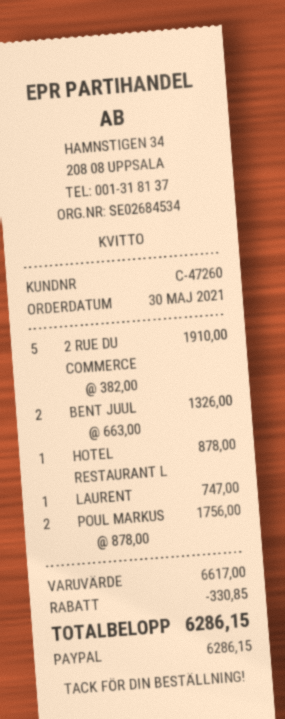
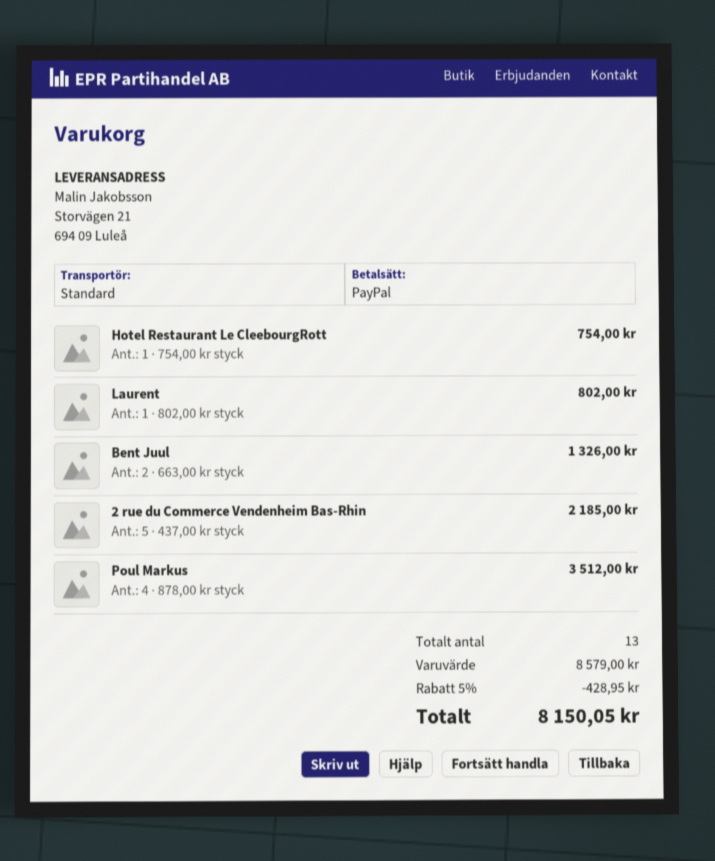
2 RUE DU COMMERCE: 5 x 382.00 = 1910.00 -> 5 x 437.00 = 2185.00
HOTEL RESTAURANT L: 1 x 878.00 = 878.00 -> 1 x 754.00 = 754.00
LAURENT: 1 x 747.00 = 747.00 -> 1 x 802.00 = 802.00
POUL MARKUS: 2 x 878.00 = 1756.00 -> 4 x 878.00 = 3512.00
subtotal: 6617.00 -> 8579.00
discount: 330.85 -> 428.95
total: 6286.15 -> 8150.05

